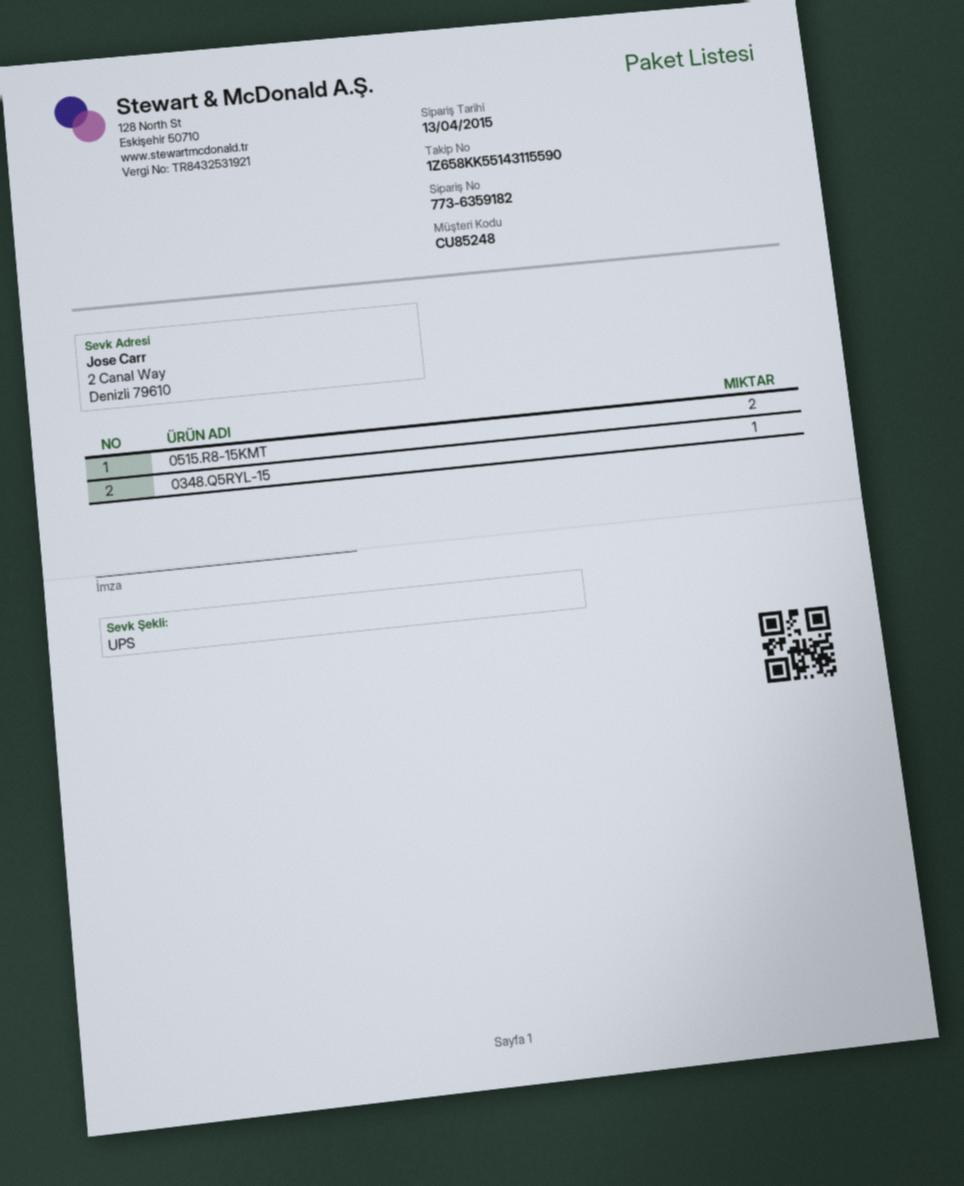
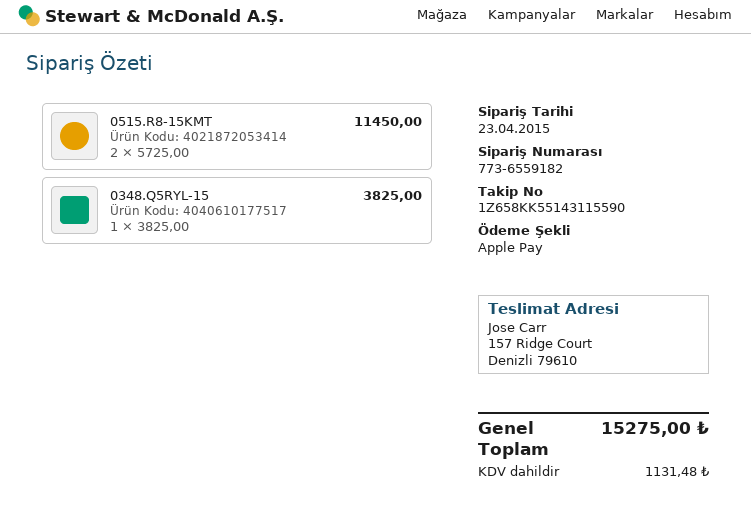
order number: 773-6359182 -> 773-6559182
order date: 2015-04-13 -> 2015-04-23
ship to: 2 Canal Way, Denizli 79610 -> 157 Ridge Court, Denizli 79610

